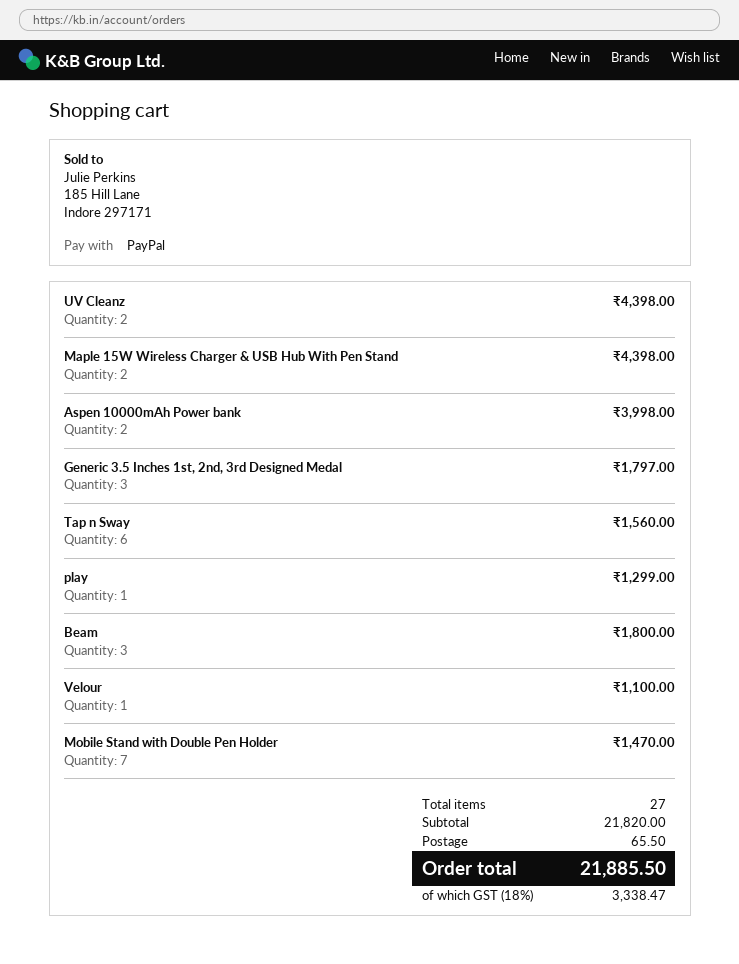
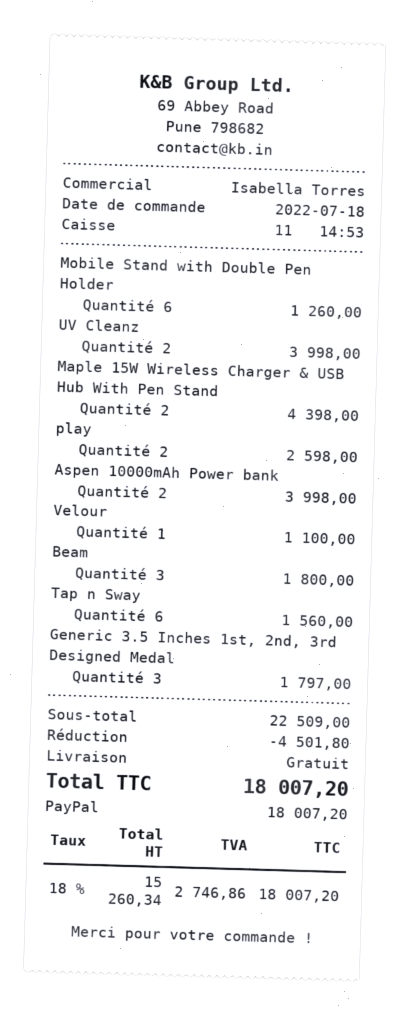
UV Cleanz: 2 for 4398.00 -> 2 for 3998.00
play: 1 for 1299.00 -> 2 for 2598.00
Mobile Stand with Double Pen Holder: 7 for 1470.00 -> 6 for 1260.00
subtotal: 21820.00 -> 22509.00
discount: none -> 4501.80
shipping: 65.50 -> 0.00
tax: 18% = 3338.47 -> 18% = 2746.86
total: 21885.50 -> 18007.20

